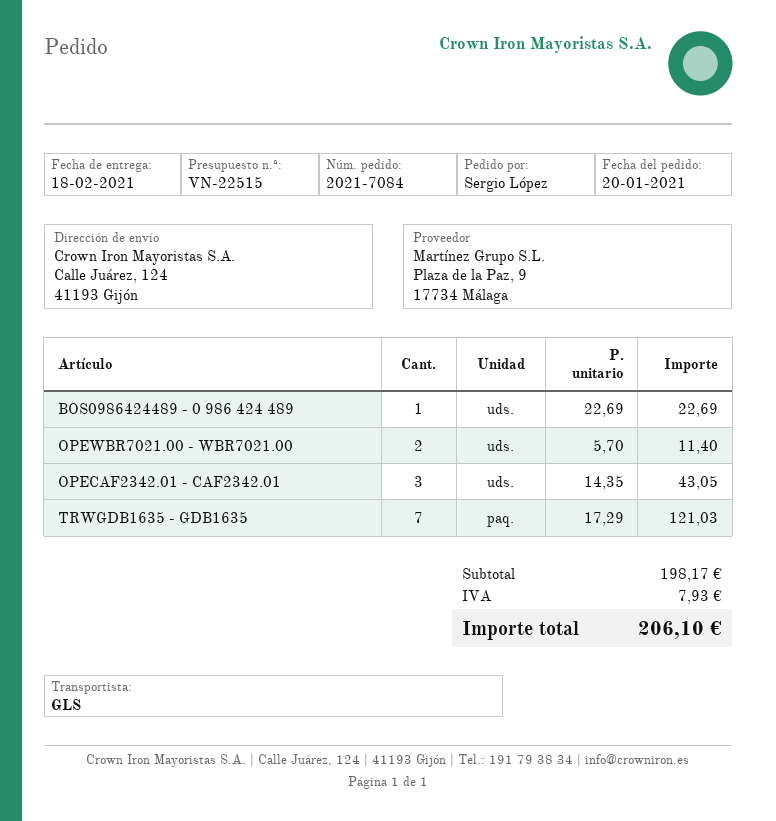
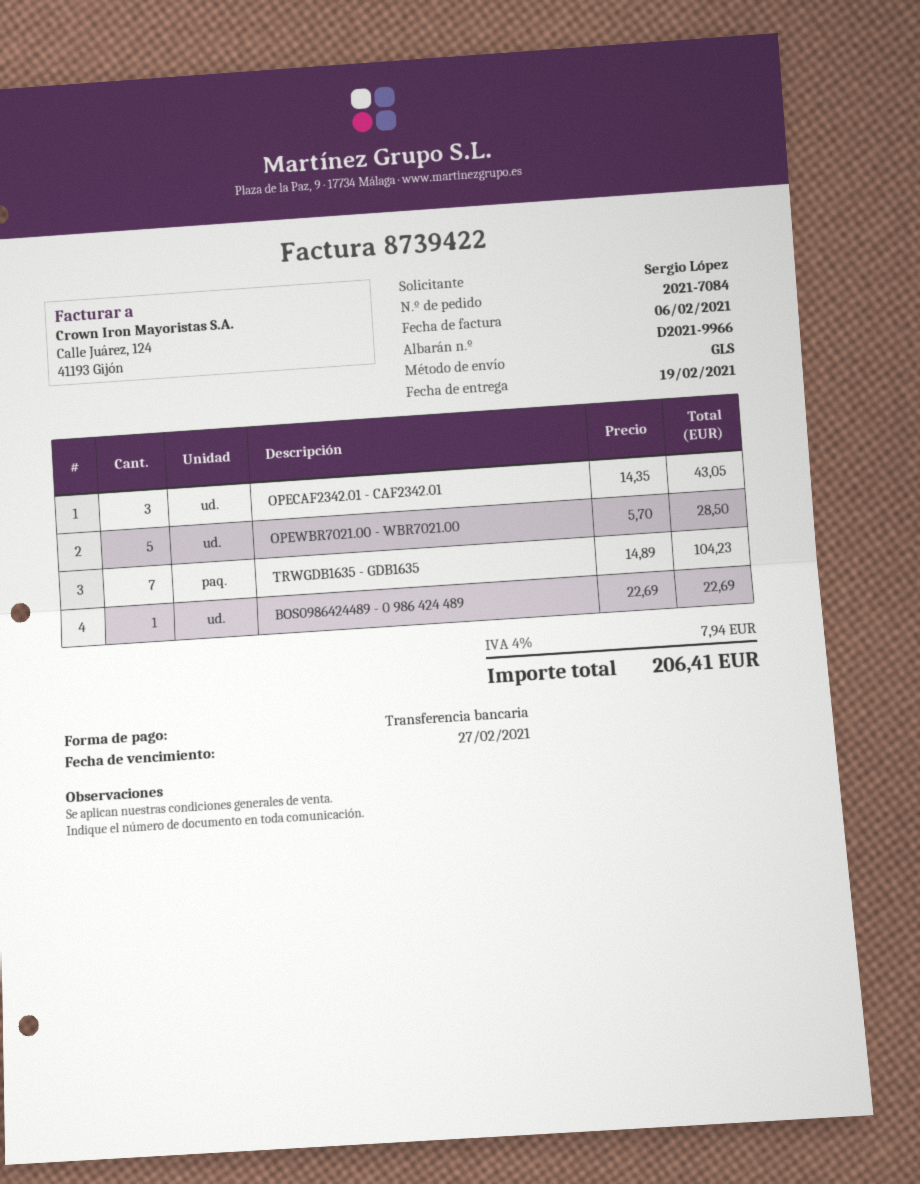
delivery date: 2021-02-18 -> 2021-02-19
OPEWBR7021.00 - WBR7021.00: 2 x 5.70 = 11.40 -> 5 x 5.70 = 28.50
TRWGDB1635 - GDB1635: 7 x 17.29 = 121.03 -> 7 x 14.89 = 104.23
tax: 7.93 -> 7.94
total: 206.10 -> 206.41

